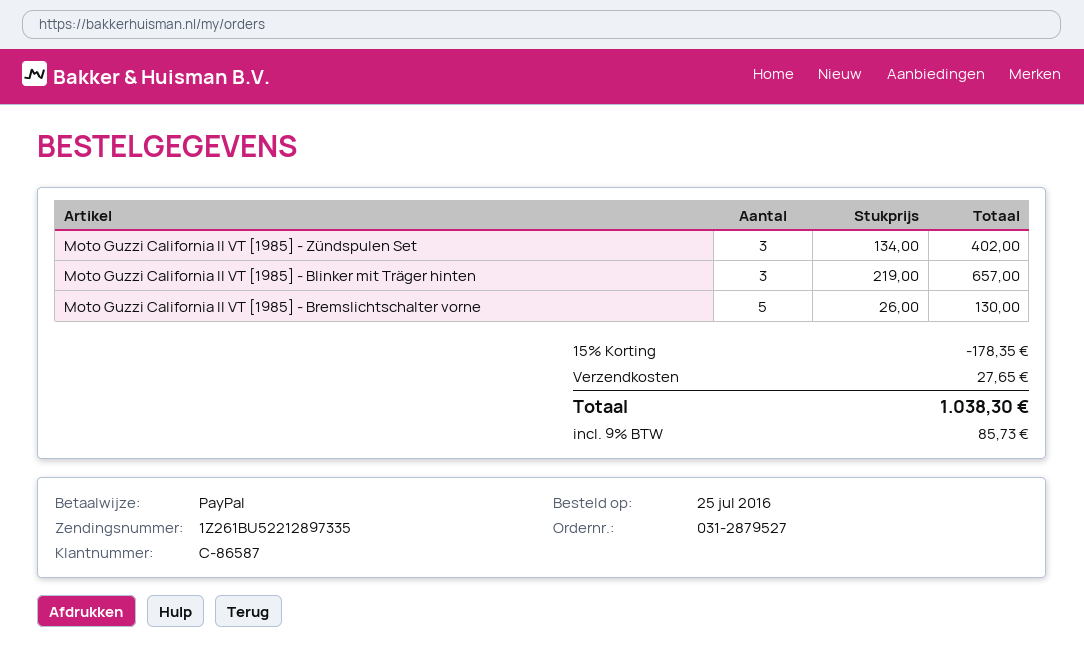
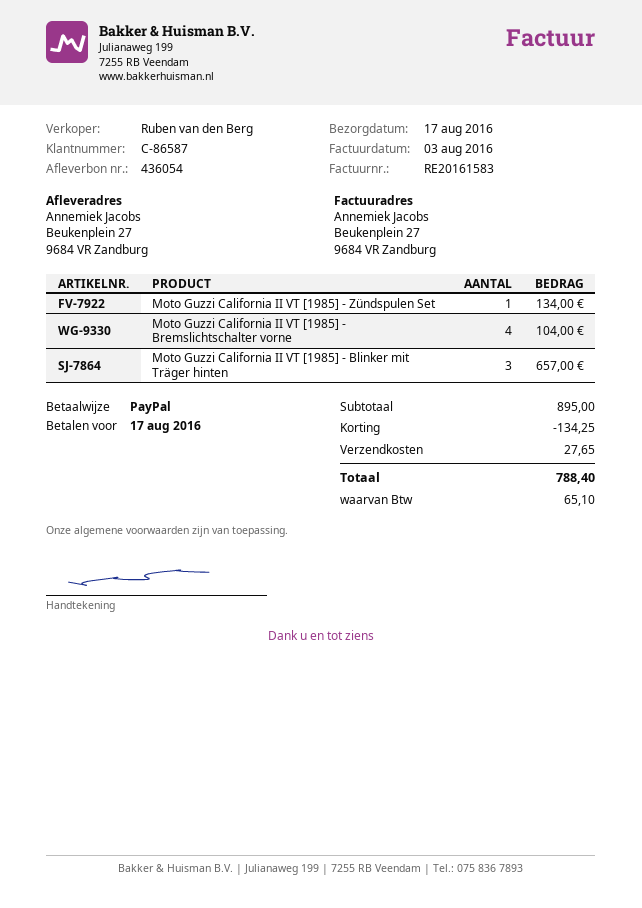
Moto Guzzi California II VT [1985] - Zündspulen Set: 3 for 402.00 -> 1 for 134.00
Moto Guzzi California II VT [1985] - Bremslichtschalter vorne: 5 for 130.00 -> 4 for 104.00
discount: 178.35 -> 134.25
tax: 85.73 -> 65.10
total: 1038.30 -> 788.40

